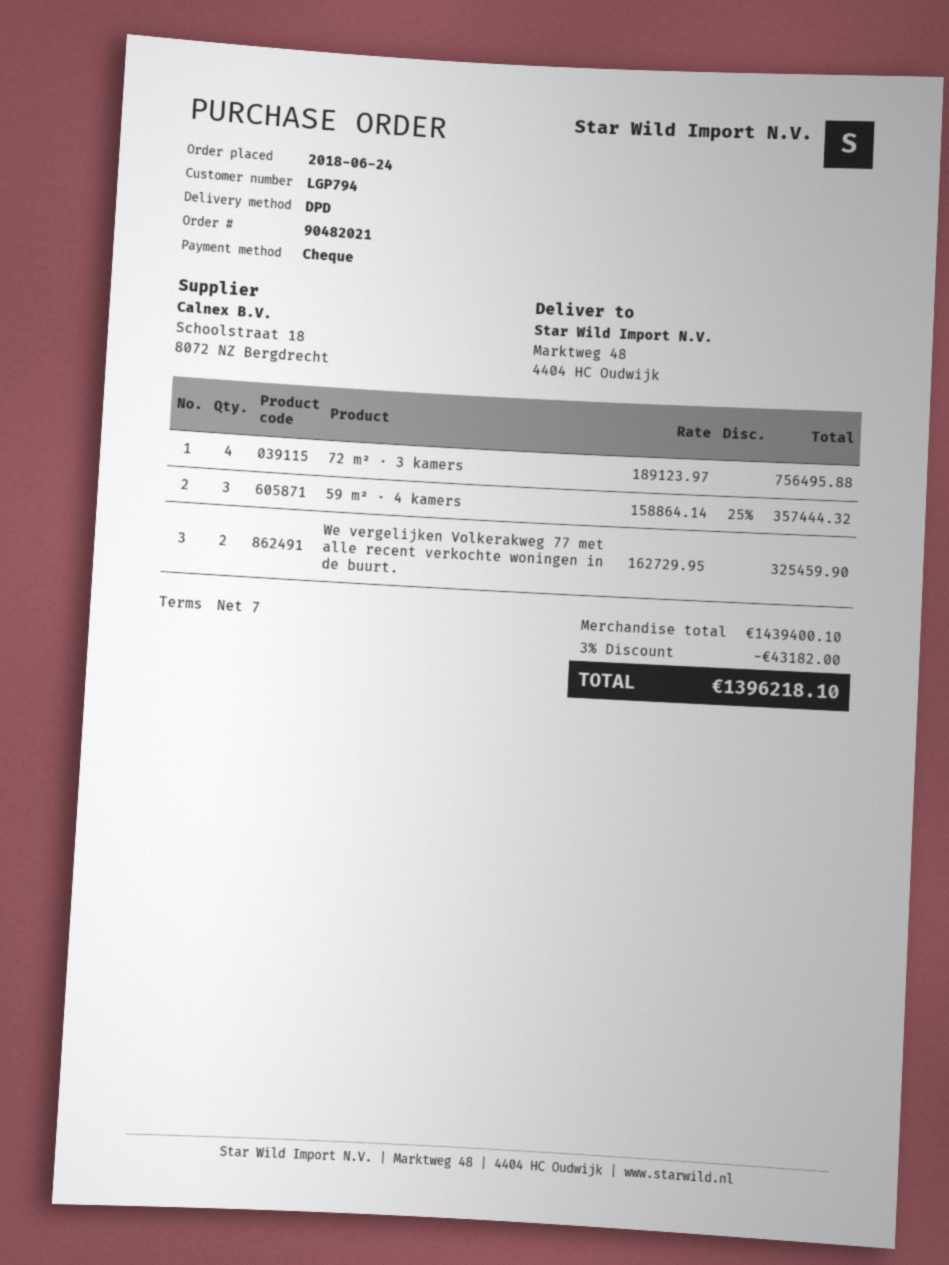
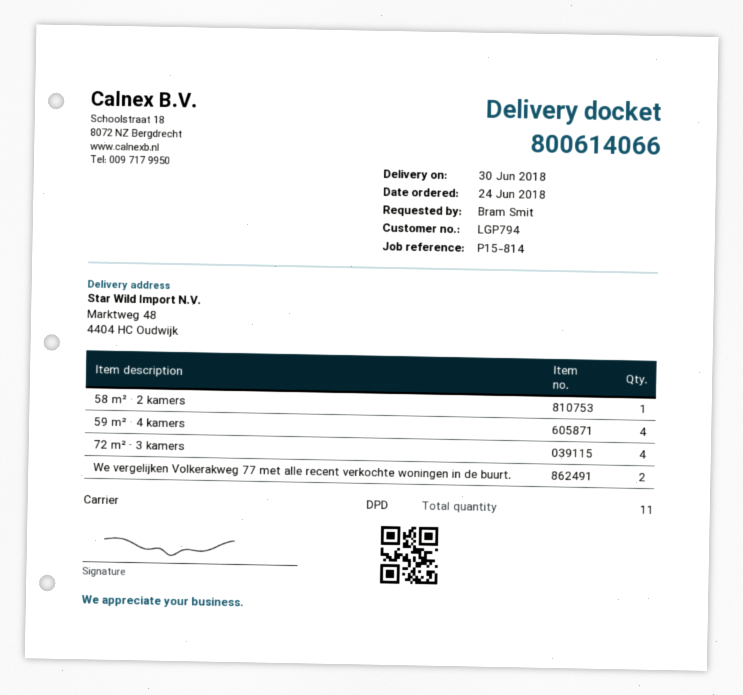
59 m² · 4 kamers: 3 -> 4
58 m² · 2 kamers: none -> 1

